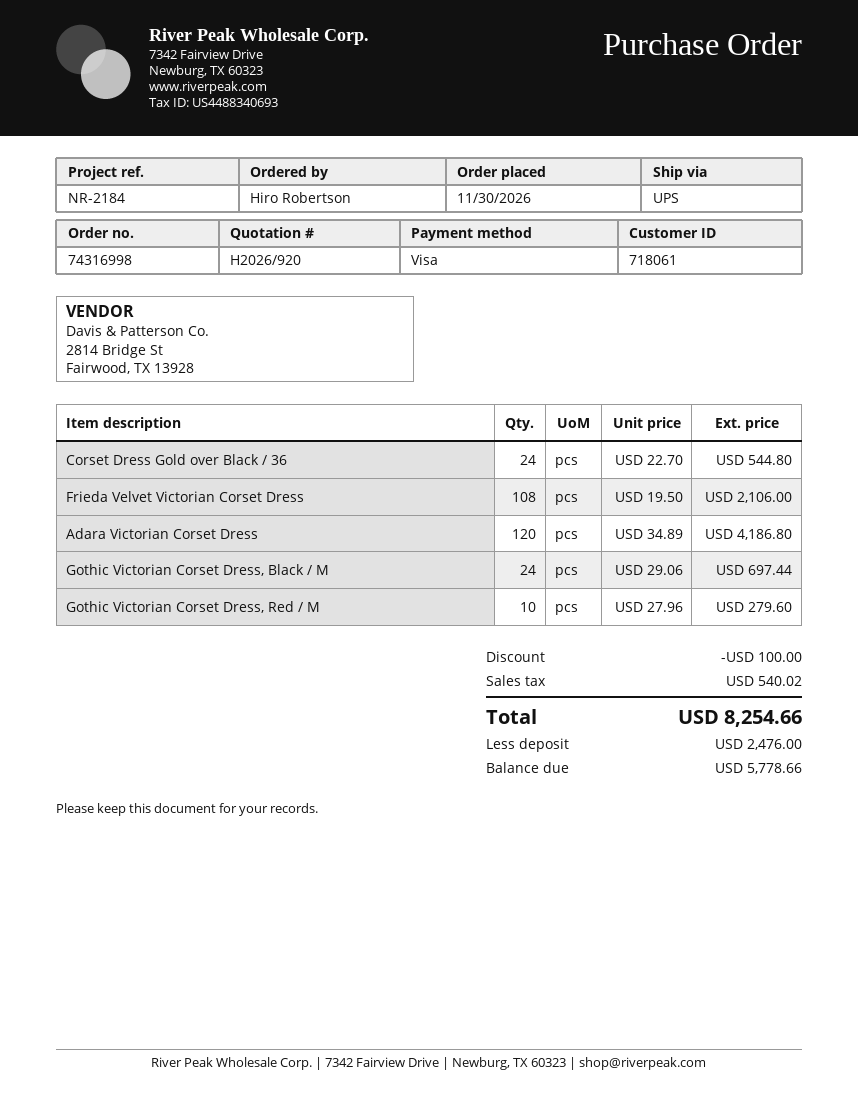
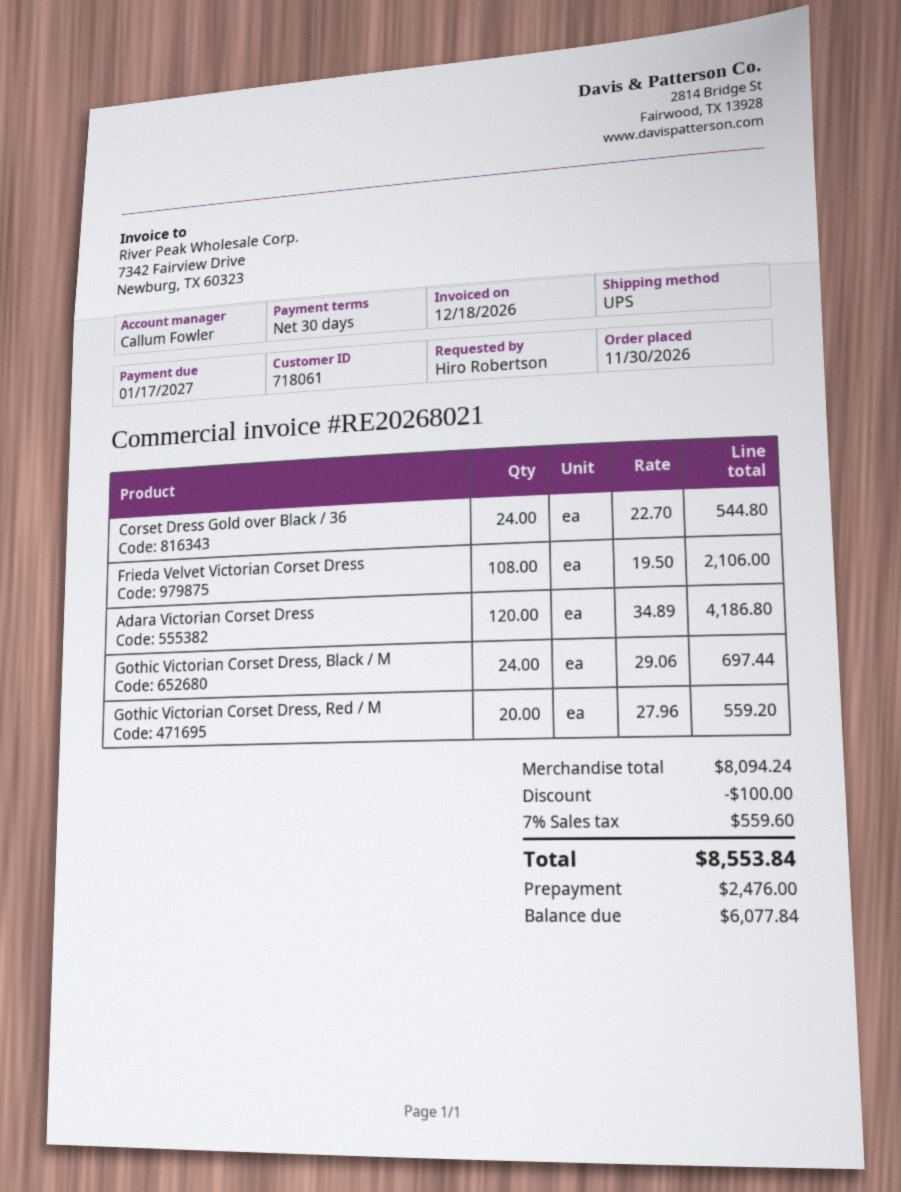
Gothic Victorian Corset Dress, Red / M: 10 x 27.96 = 279.60 -> 20 x 27.96 = 559.20
tax: 540.02 -> 559.60
total: 8254.66 -> 8553.84
balance: 5778.66 -> 6077.84

